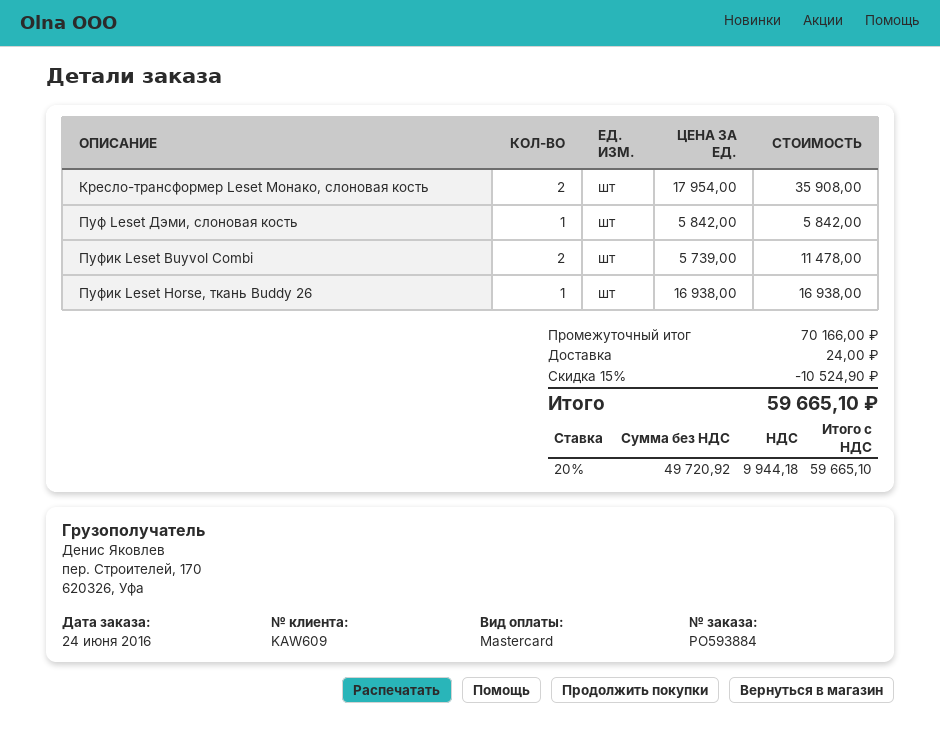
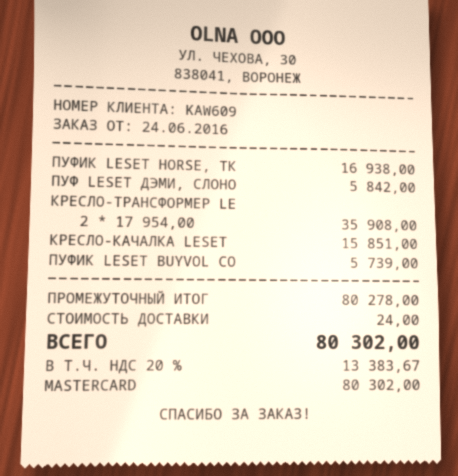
Пуфик Leset Buyvol Combi: 2 x 5739.00 = 11478.00 -> 1 x 5739.00 = 5739.00
КРЕСЛО-КАЧАЛКА LESET: none -> 1 x 15851.00 = 15851.00
subtotal: 70166.00 -> 80278.00
discount: 15% = 10524.90 -> none
tax: 20% = 9944.18 -> 20% = 13383.67
total: 59665.10 -> 80302.00

